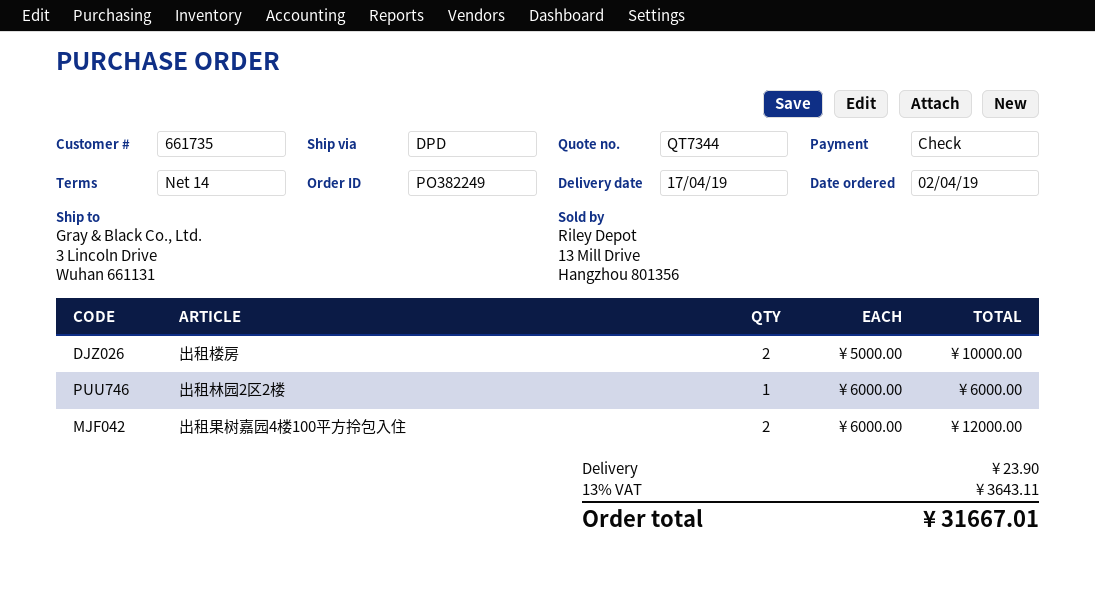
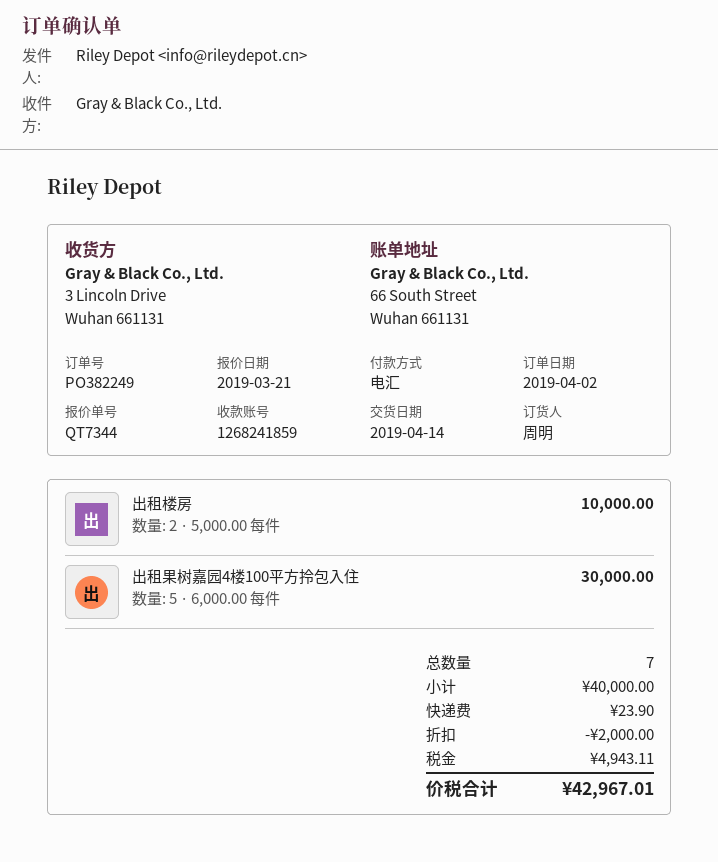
delivery date: 2019-04-17 -> 2019-04-14
payment method: cheque -> bank transfer
出租林园2区2楼: 1 x 6000.00 = 6000.00 -> none
出租果树嘉园4楼100平方拎包入住: 2 x 6000.00 = 12000.00 -> 5 x 6000.00 = 30000.00
discount: none -> 2000.00
tax: 3643.11 -> 4943.11
total: 31667.01 -> 42967.01

